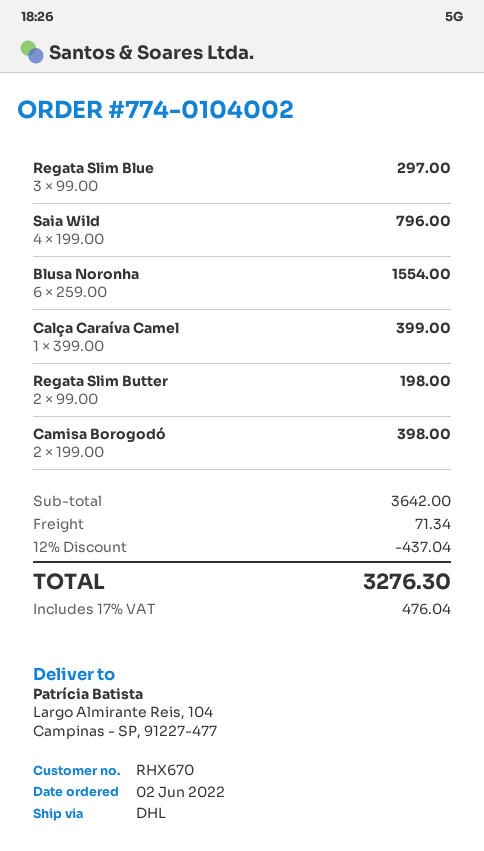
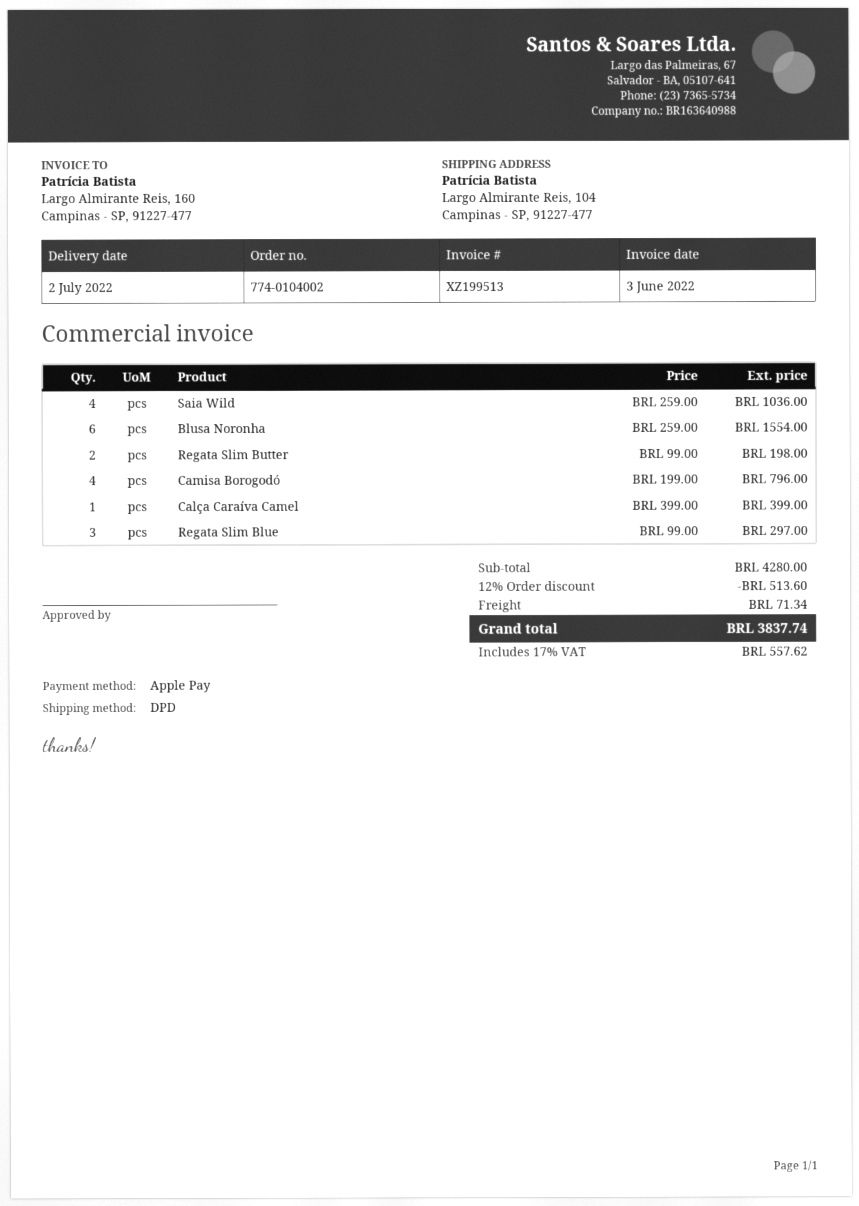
shipping method: DHL -> DPD
Saia Wild: 4 x 199.00 = 796.00 -> 4 x 259.00 = 1036.00
Camisa Borogodó: 2 x 199.00 = 398.00 -> 4 x 199.00 = 796.00
subtotal: 3642.00 -> 4280.00
discount: 12% = 437.04 -> 12% = 513.60
tax: 17% = 476.04 -> 17% = 557.62
total: 3276.30 -> 3837.74

